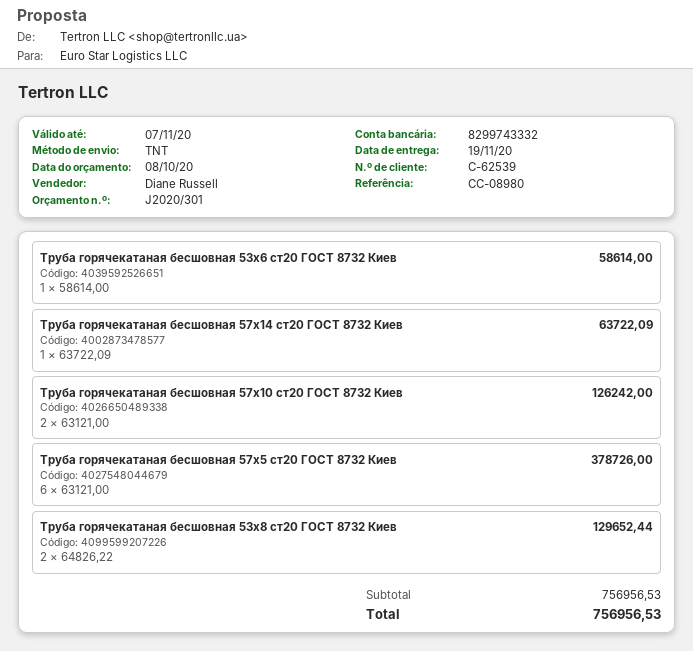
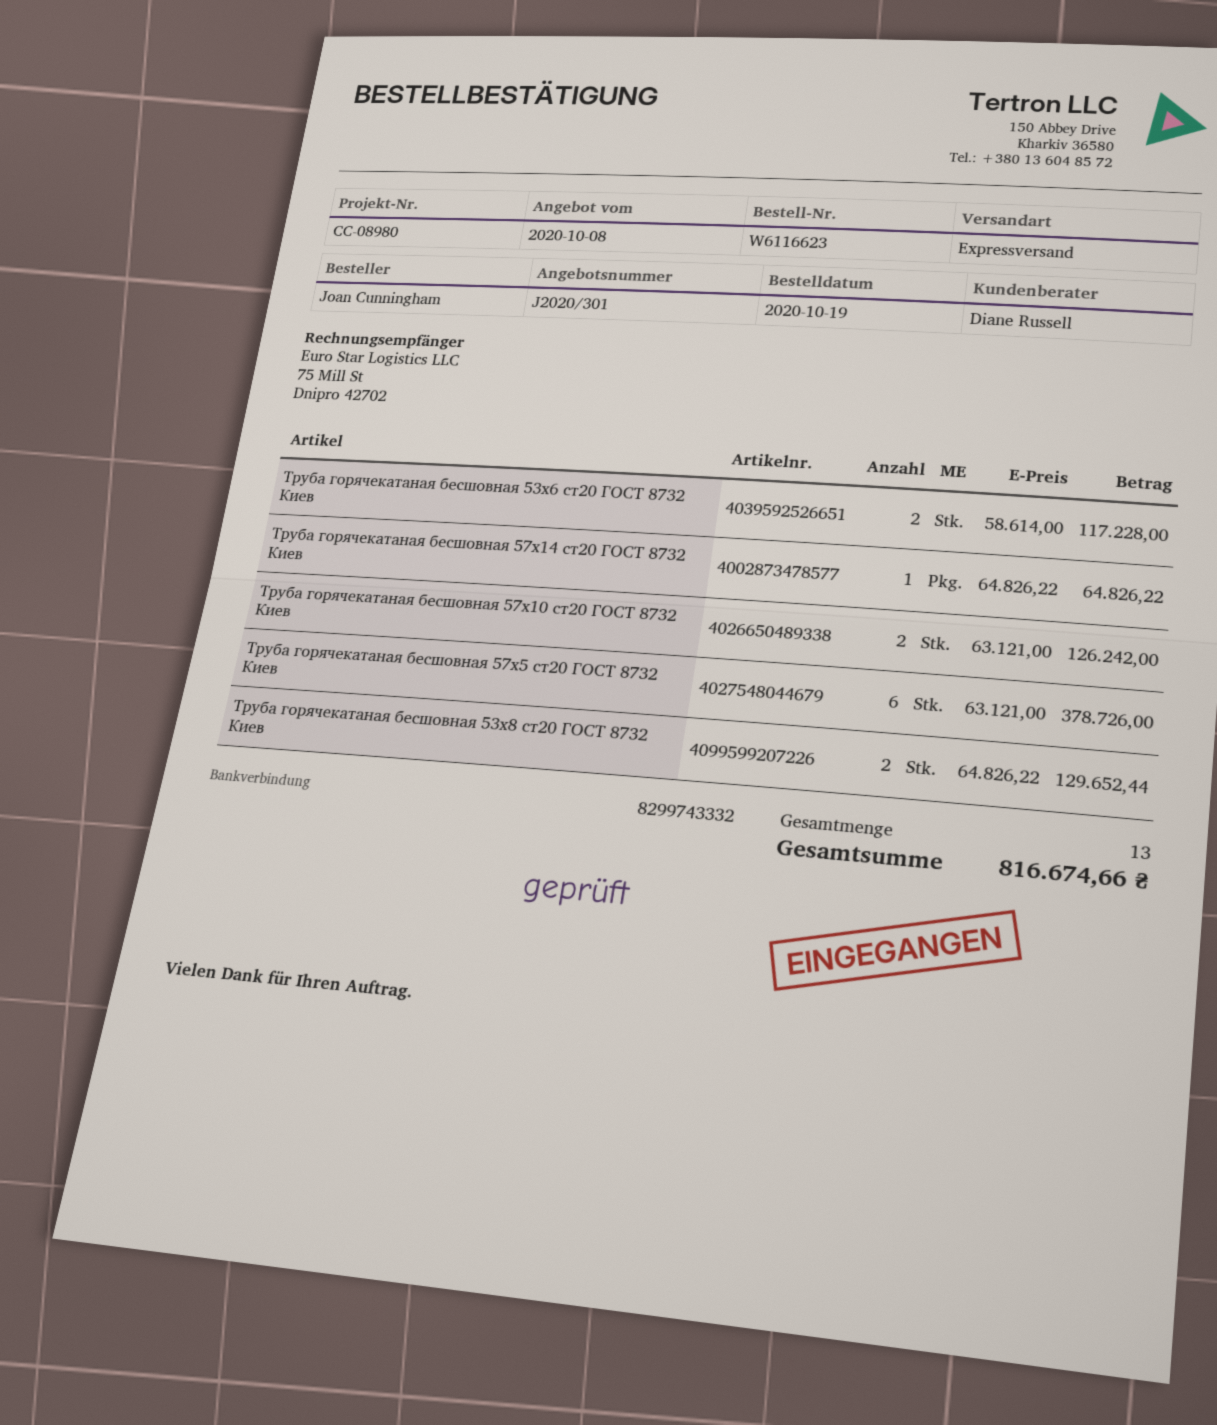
shipping method: TNT -> express
Труба горячекатаная бесшовная 53х6 ст20 ГОСТ 8732 Киев: 1 x 58614.00 = 58614.00 -> 2 x 58614.00 = 117228.00
Труба горячекатаная бесшовная 57х14 ст20 ГОСТ 8732 Киев: 1 x 63722.09 = 63722.09 -> 1 x 64826.22 = 64826.22
total: 756956.53 -> 816674.66

